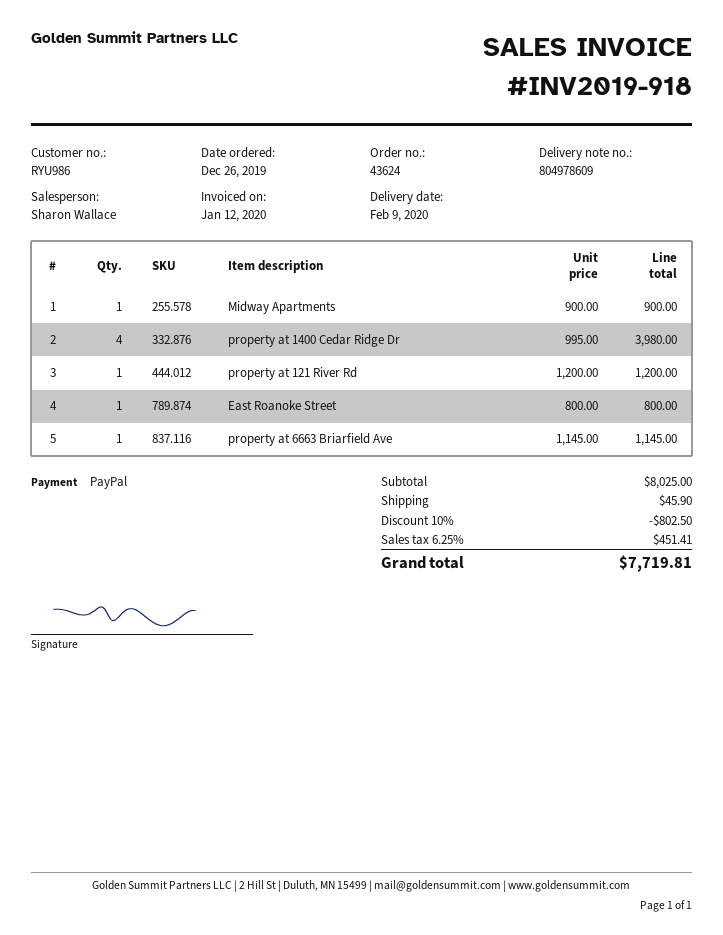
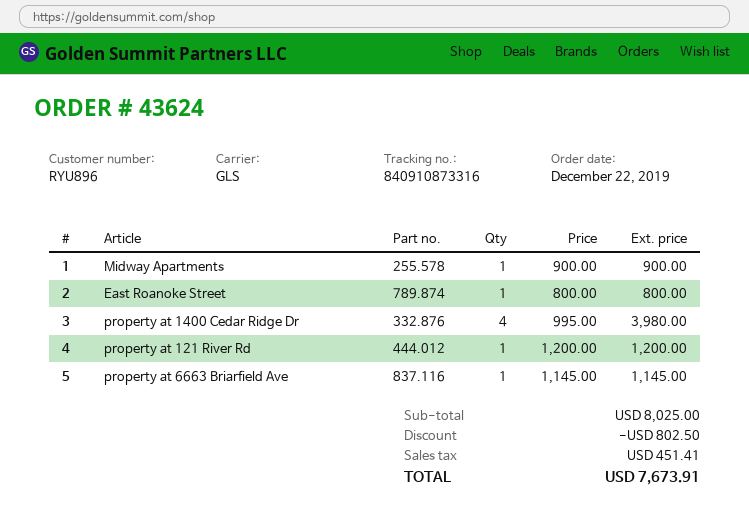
order date: 2019-12-26 -> 2019-12-22
customer number: RYU986 -> RYU896
shipping: 45.90 -> none
total: 7719.81 -> 7673.91

